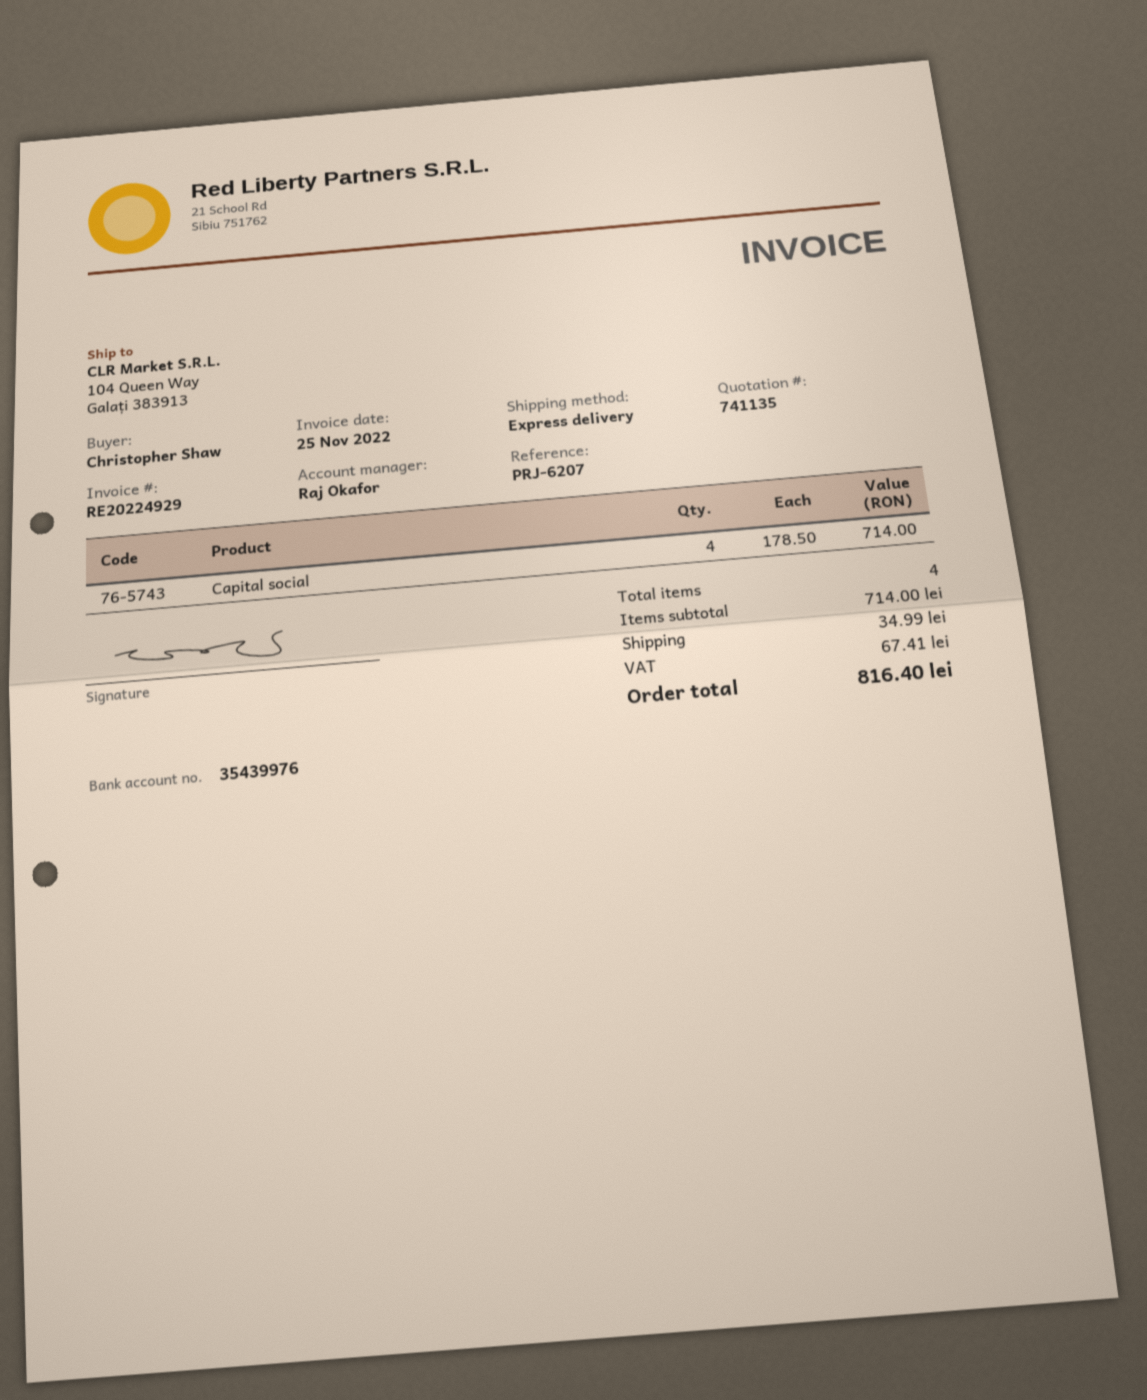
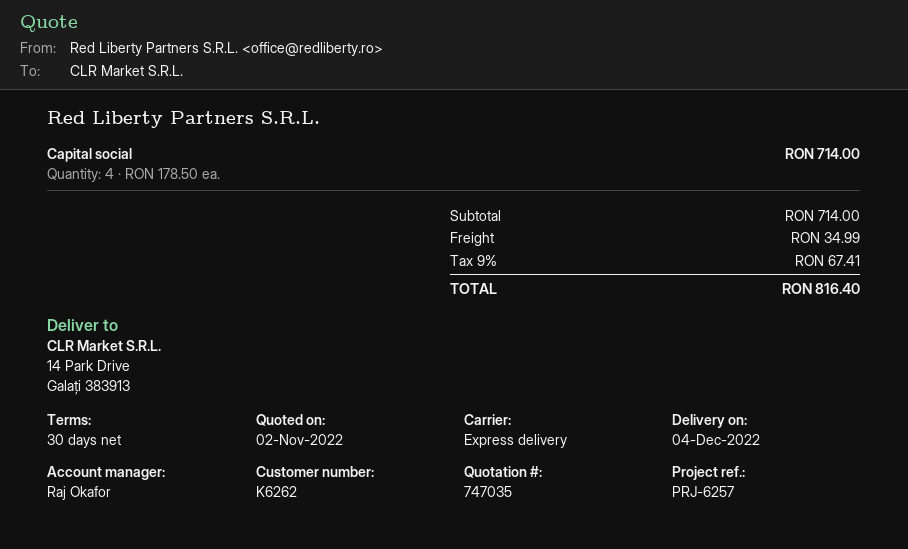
quote number: 741135 -> 747035
reference: PRJ-6207 -> PRJ-6257
ship to: 104 Queen Way, Galați 383913 -> 14 Park Drive, Galați 383913

